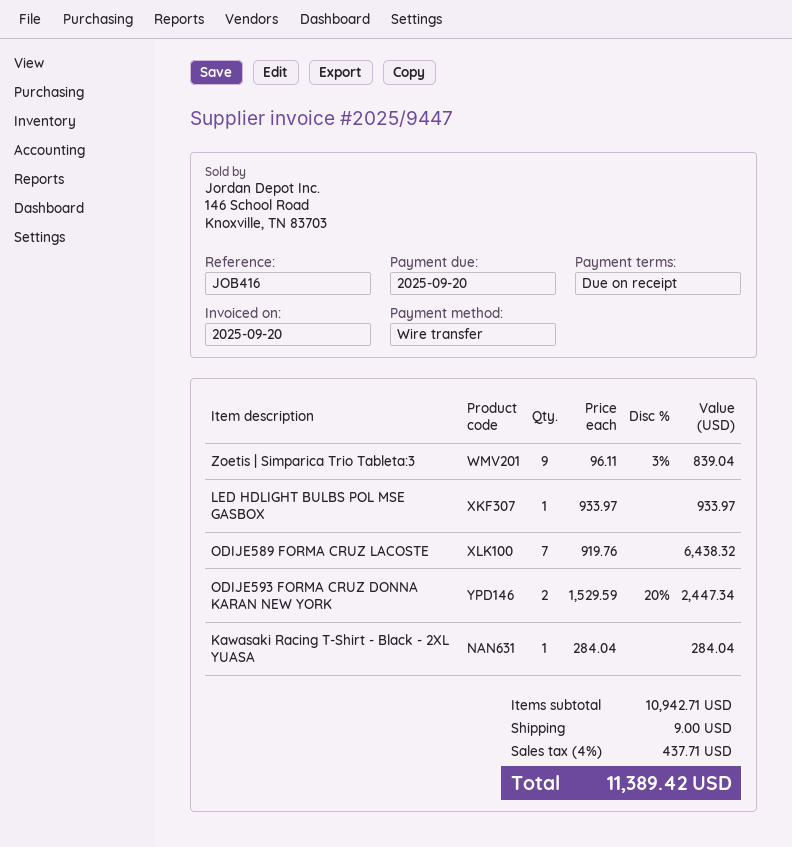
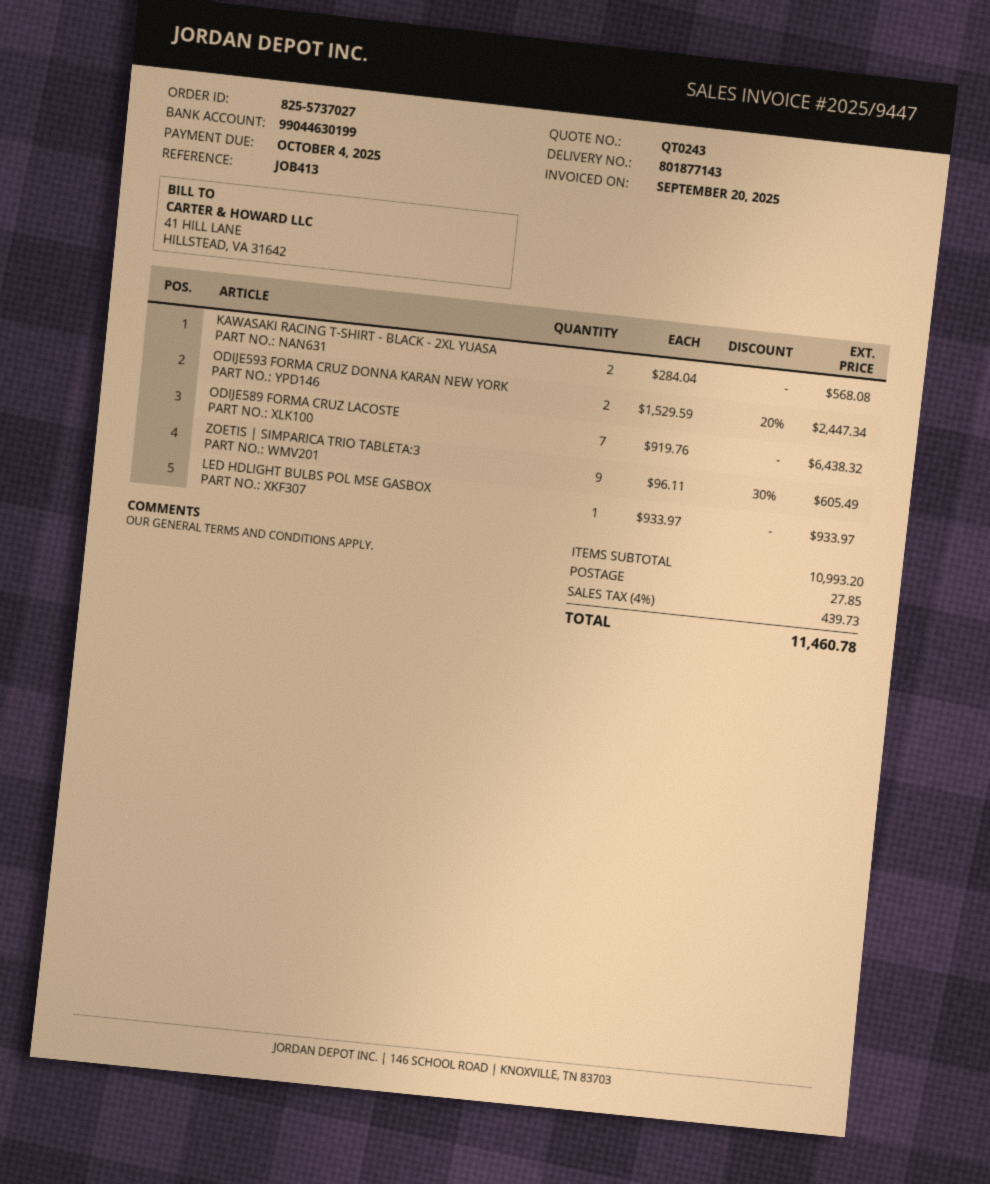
due date: 2025-09-20 -> 2025-10-04
reference: JOB416 -> JOB413
Zoetis | Simparica Trio Tableta:3: 9 x 96.11 - 3% = 839.04 -> 9 x 96.11 - 30% = 605.49
Kawasaki Racing T-Shirt - Black - 2XL YUASA: 1 x 284.04 = 284.04 -> 2 x 284.04 = 568.08
subtotal: 10942.71 -> 10993.20
shipping: 9.00 -> 27.85
tax: 4% = 437.71 -> 4% = 439.73
total: 11389.42 -> 11460.78

